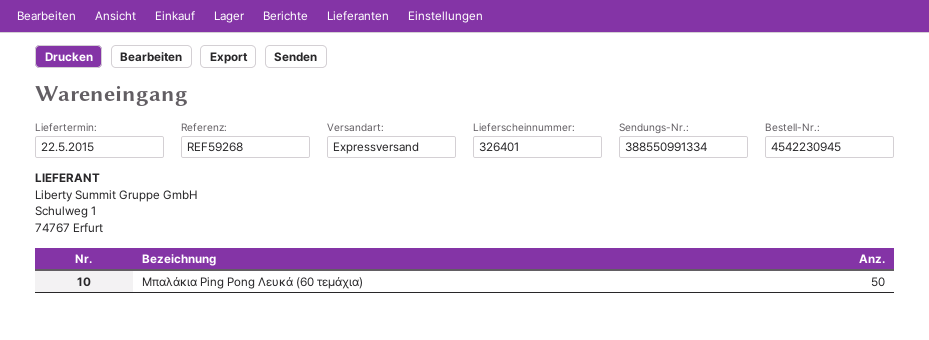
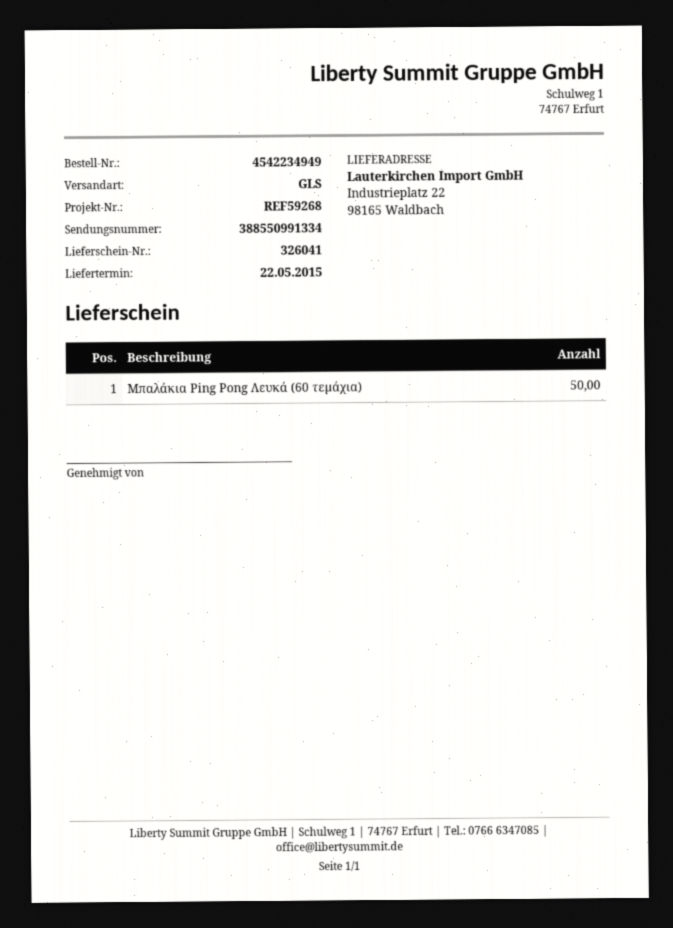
order number: 4542230945 -> 4542234949
delivery note number: 326401 -> 326041
shipping method: express -> GLS

